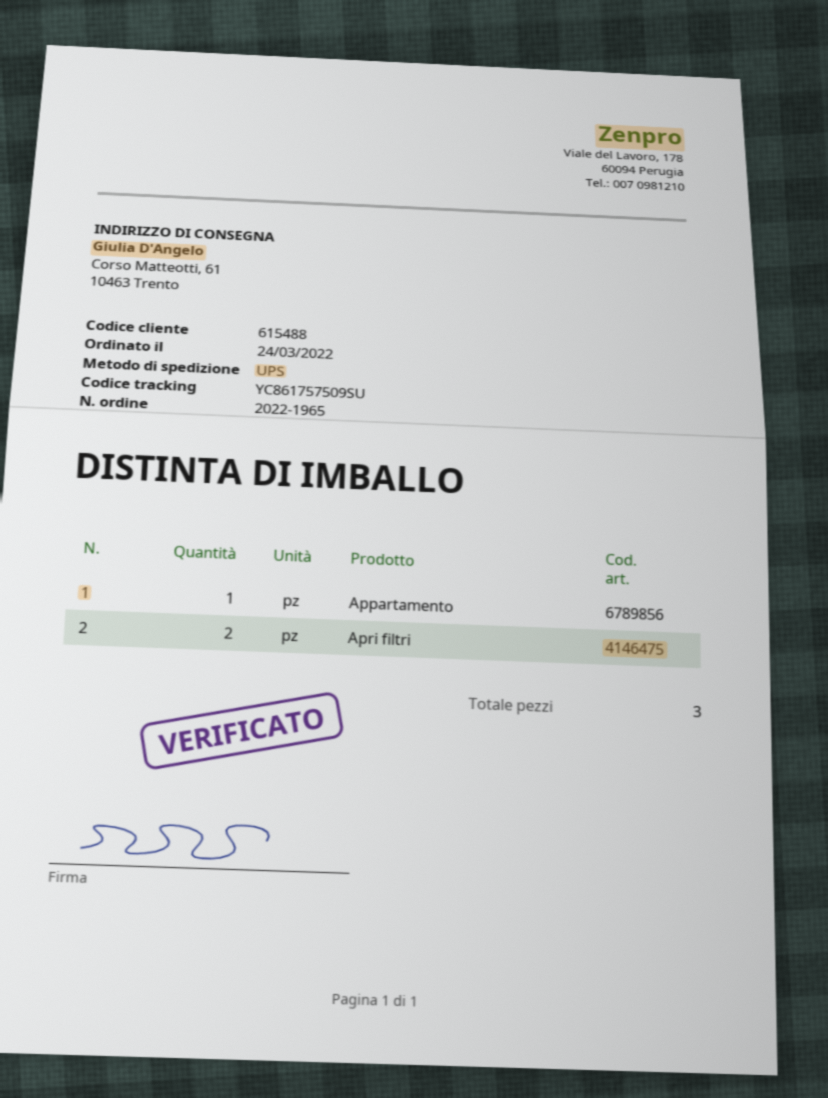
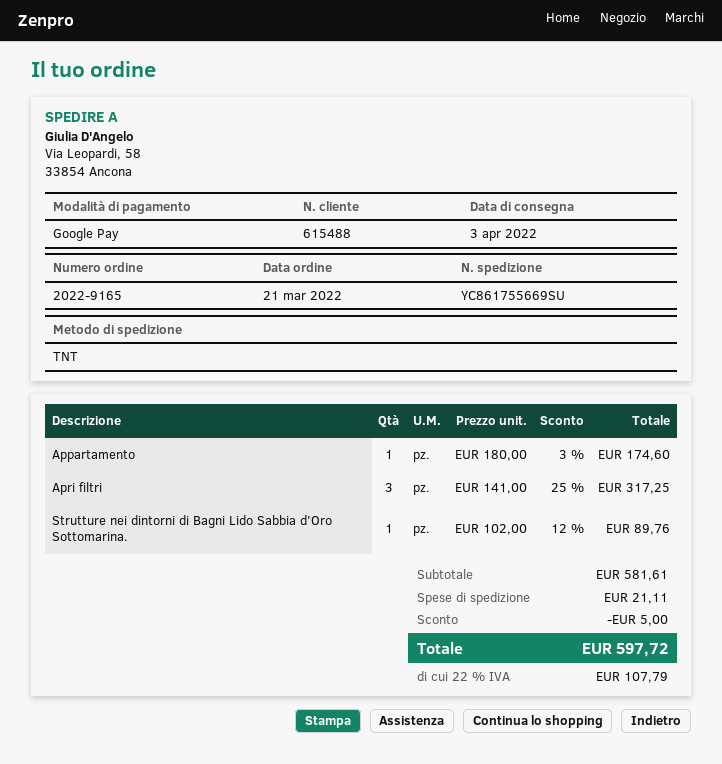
order number: 2022-1965 -> 2022-9165
order date: 2022-03-24 -> 2022-03-21
shipping method: UPS -> TNT
tracking number: YC861757509SU -> YC861755669SU
ship to: Corso Matteotti, 61, 10463 Trento -> Via Leopardi, 58, 33854 Ancona
Apri filtri: 2 -> 3
Strutture nei dintorni di Bagni Lido Sabbia d'Oro Sottomarina.: none -> 1

